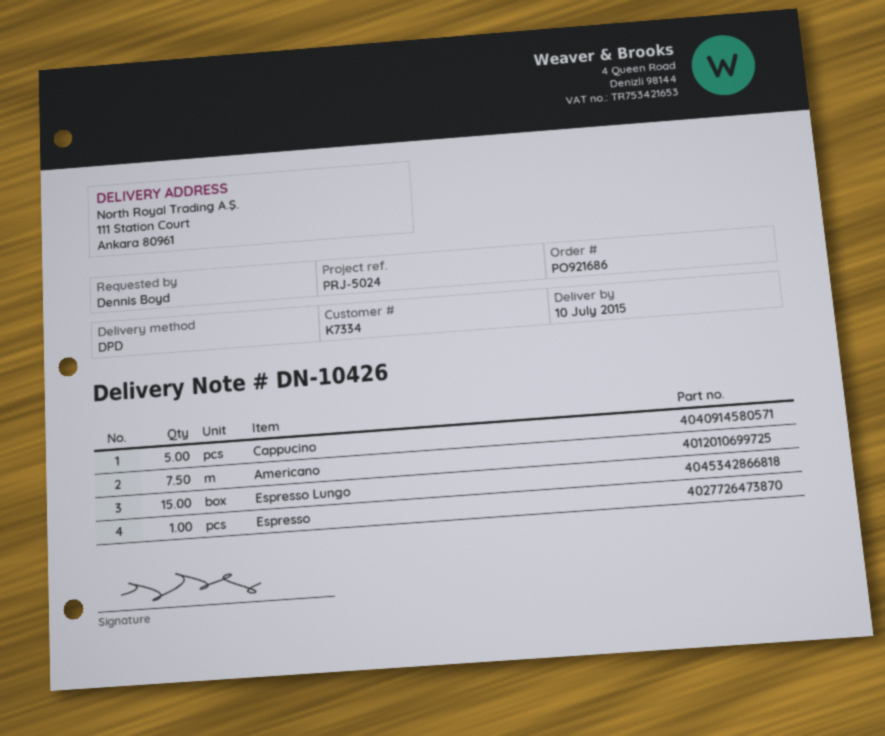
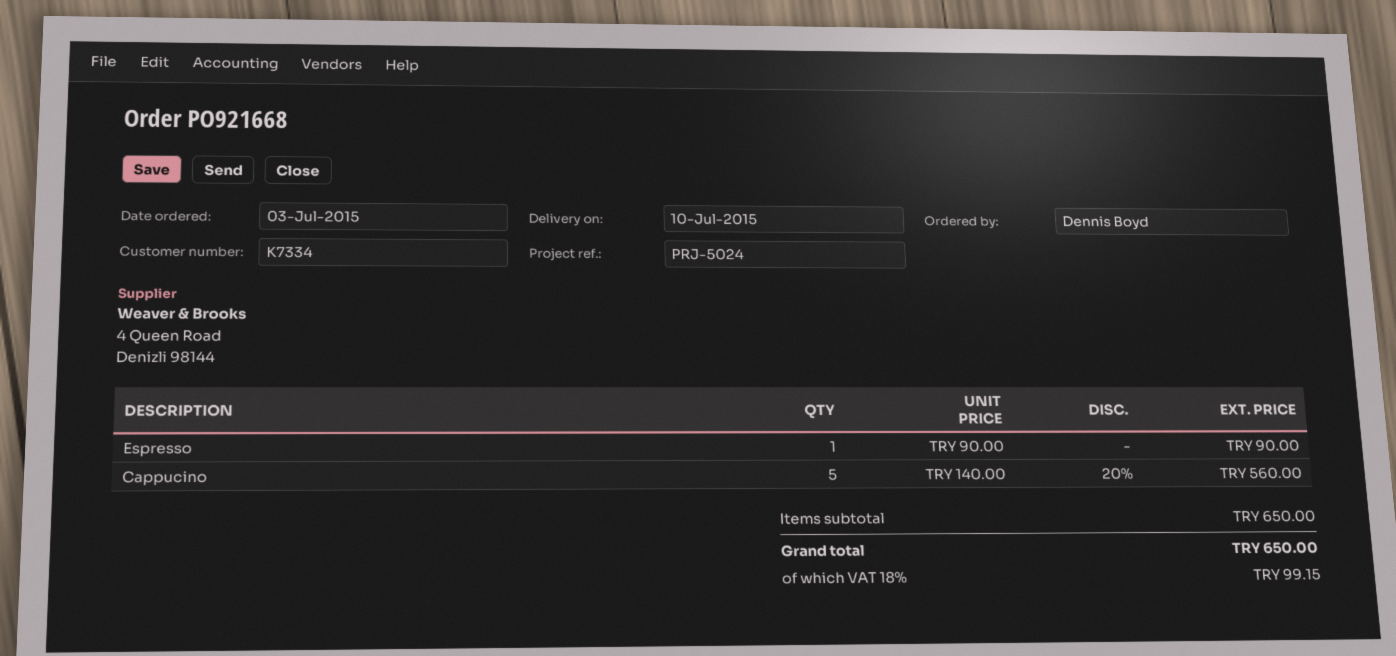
order number: PO921686 -> PO921668
Americano: 7.5 -> none
Espresso Lungo: 15 -> none

